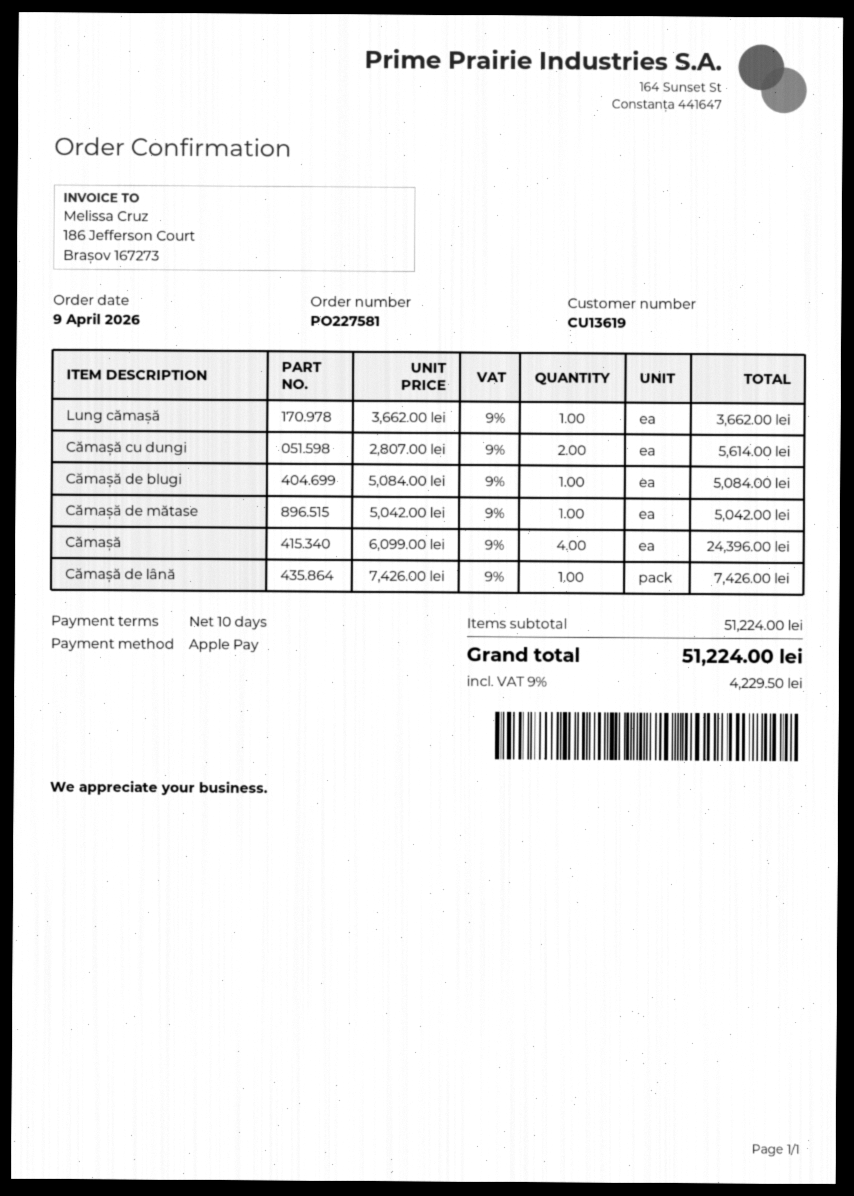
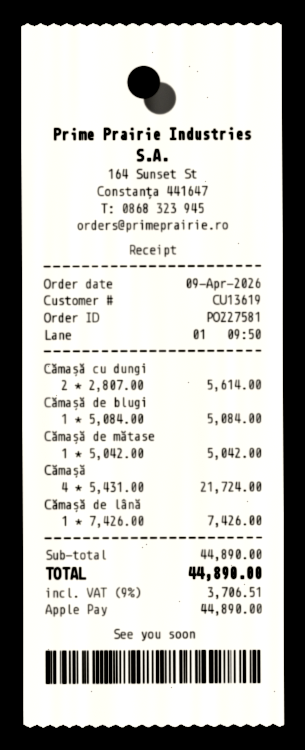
Lung cămașă: 1 x 3662.00 = 3662.00 -> none
Cămașă: 4 x 6099.00 = 24396.00 -> 4 x 5431.00 = 21724.00
subtotal: 51224.00 -> 44890.00
tax: 9% = 4229.50 -> 9% = 3706.51
total: 51224.00 -> 44890.00

